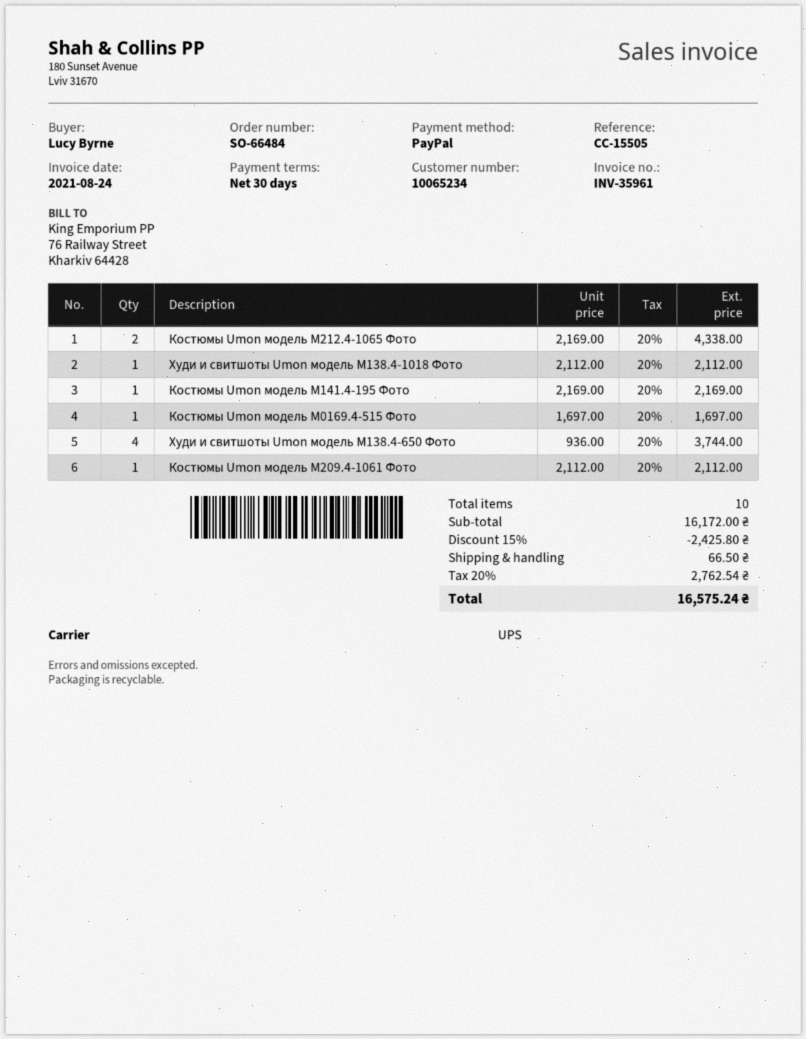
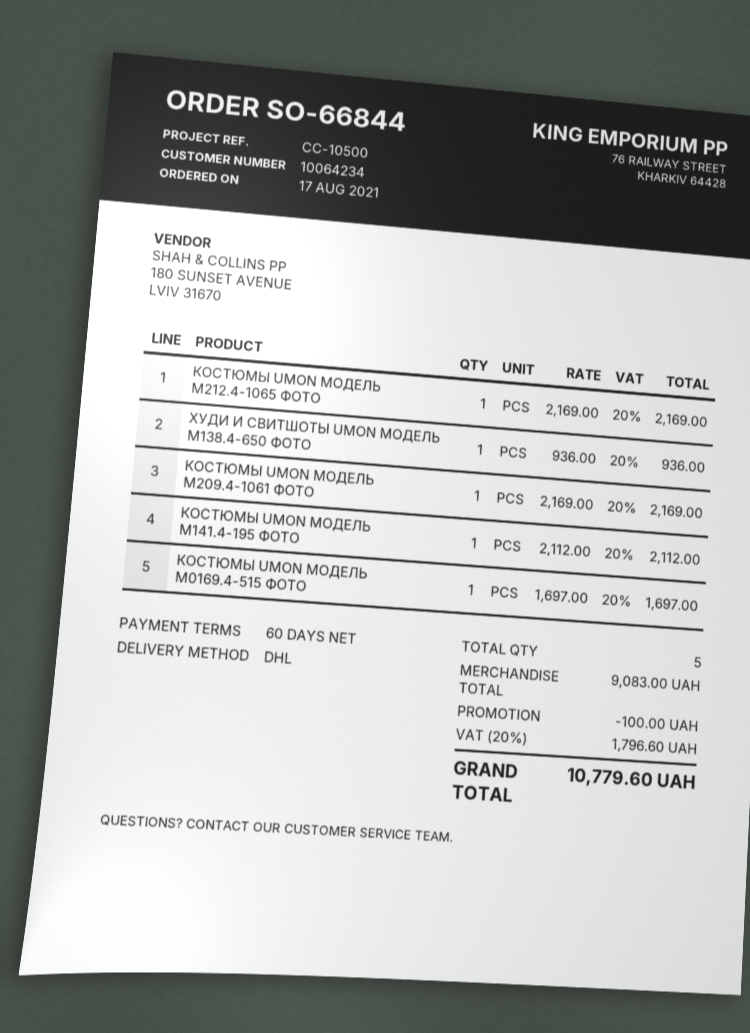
order number: SO-66484 -> SO-66844
payment terms: 30 days -> 60 days
customer number: 10065234 -> 10064234
reference: CC-15505 -> CC-10500
shipping method: UPS -> DHL
Костюмы Umon модель M212.4-1065 Фото: 2 x 2169.00 = 4338.00 -> 1 x 2169.00 = 2169.00
Худи и свитшоты Umon модель M138.4-1018 Фото: 1 x 2112.00 = 2112.00 -> none
Костюмы Umon модель M141.4-195 Фото: 1 x 2169.00 = 2169.00 -> 1 x 2112.00 = 2112.00
Худи и свитшоты Umon модель M138.4-650 Фото: 4 x 936.00 = 3744.00 -> 1 x 936.00 = 936.00
Костюмы Umon модель M209.4-1061 Фото: 1 x 2112.00 = 2112.00 -> 1 x 2169.00 = 2169.00
total quantity: 10 -> 5
subtotal: 16172.00 -> 9083.00
discount: 2425.80 -> 100.00
shipping: 66.50 -> none
tax: 20% = 2762.54 -> 20% = 1796.60
total: 16575.24 -> 10779.60

